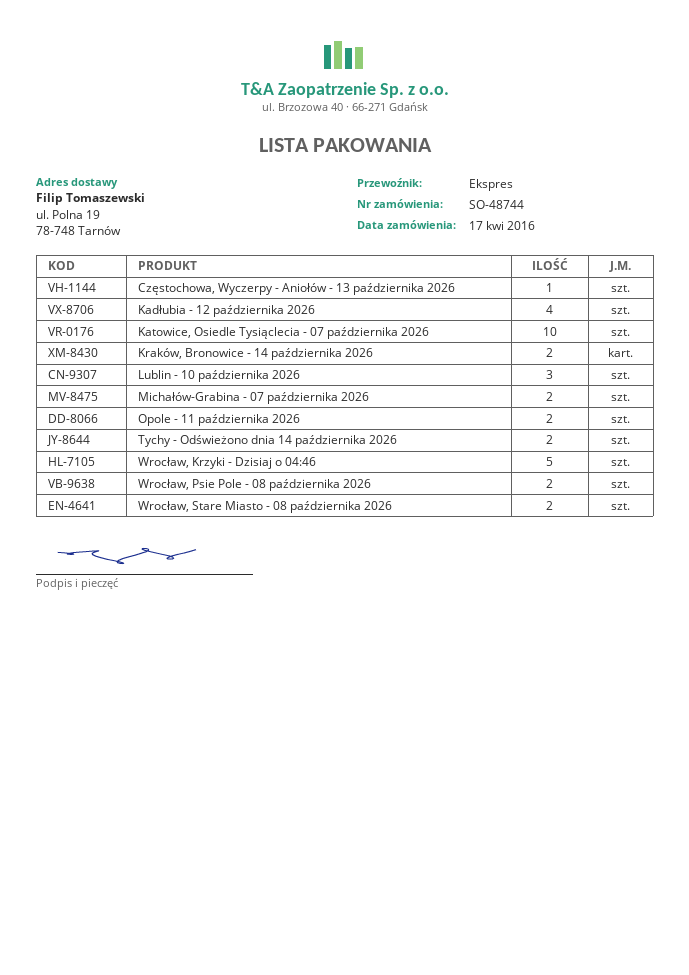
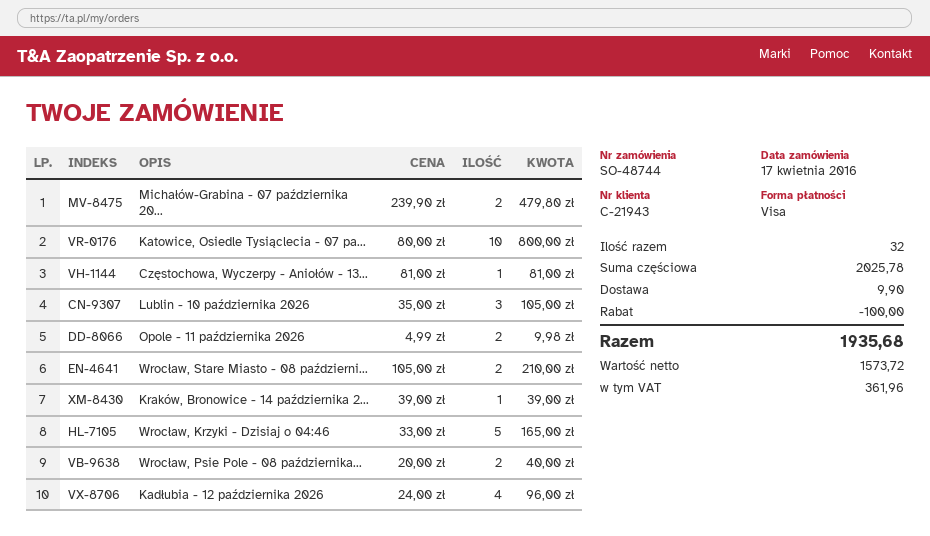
Kraków, Bronowice - 14 października 2026: 2 -> 1
Tychy - Odświeżono dnia 14 października 2026: 2 -> none

